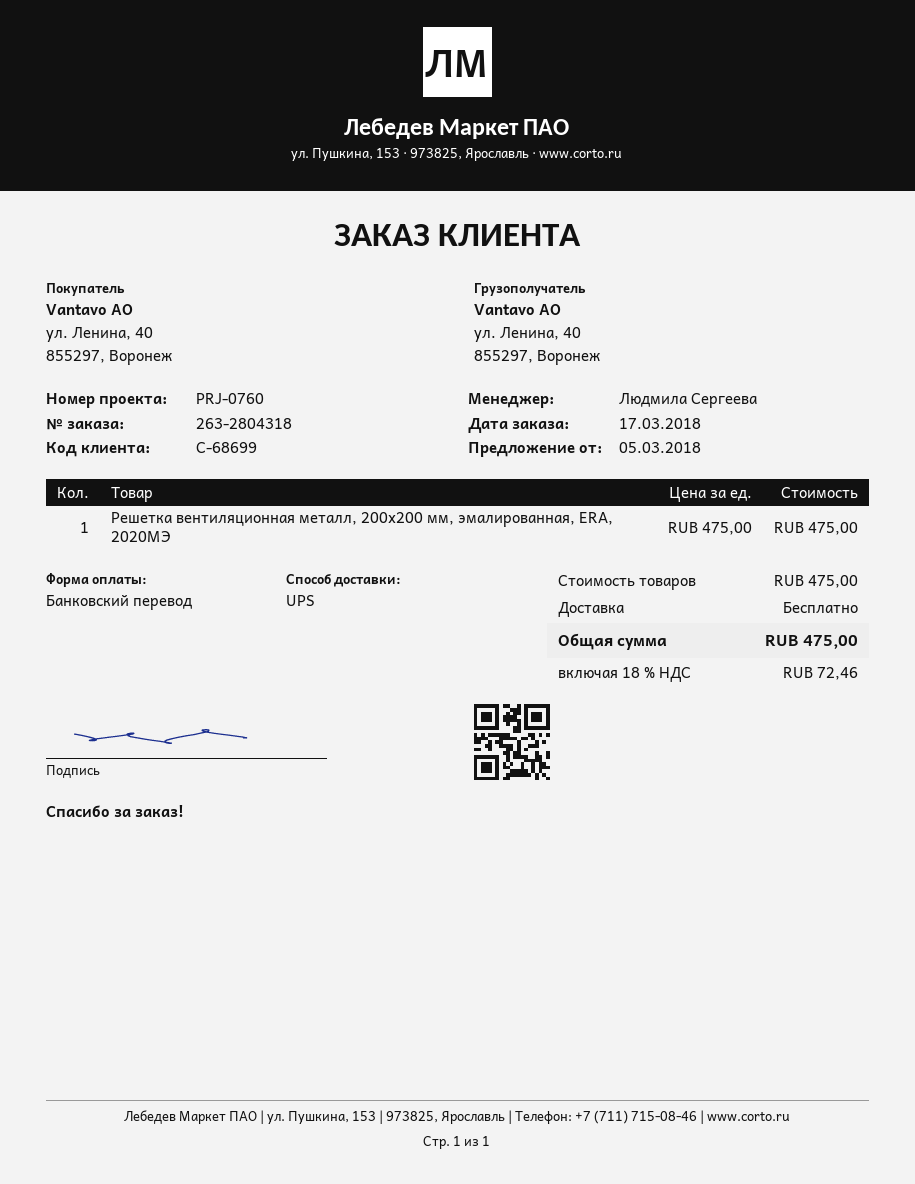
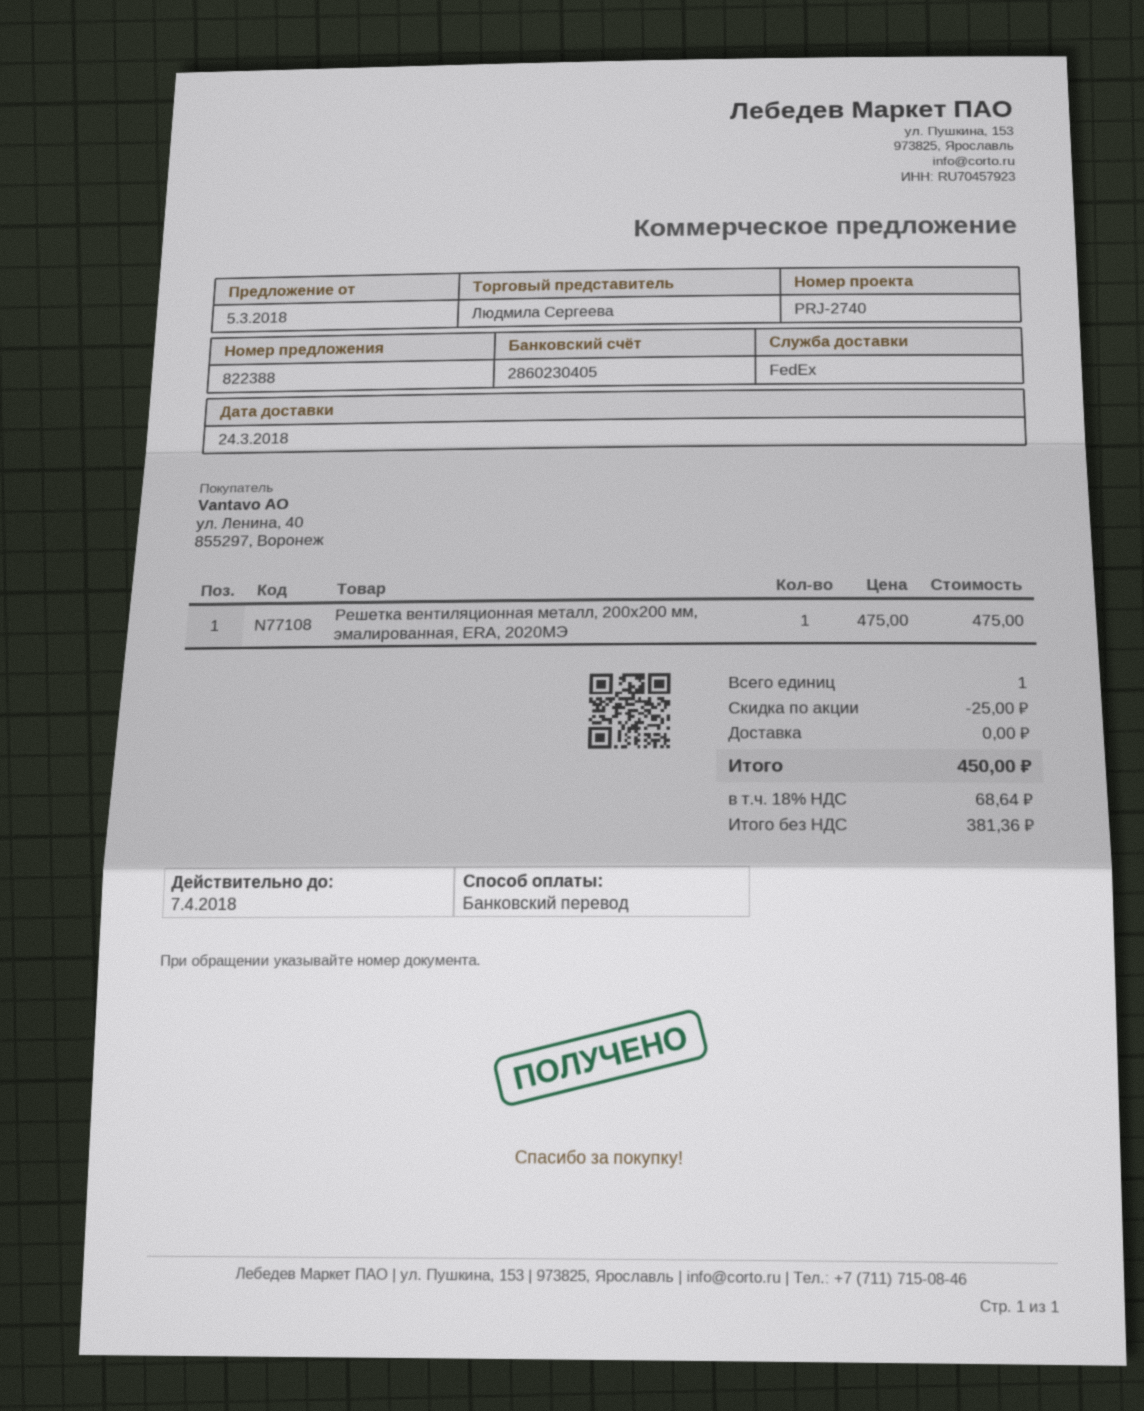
reference: PRJ-0760 -> PRJ-2740
shipping method: UPS -> FedEx
discount: none -> 25.00
tax: 18% = 72.46 -> 18% = 68.64
total: 475.00 -> 450.00

